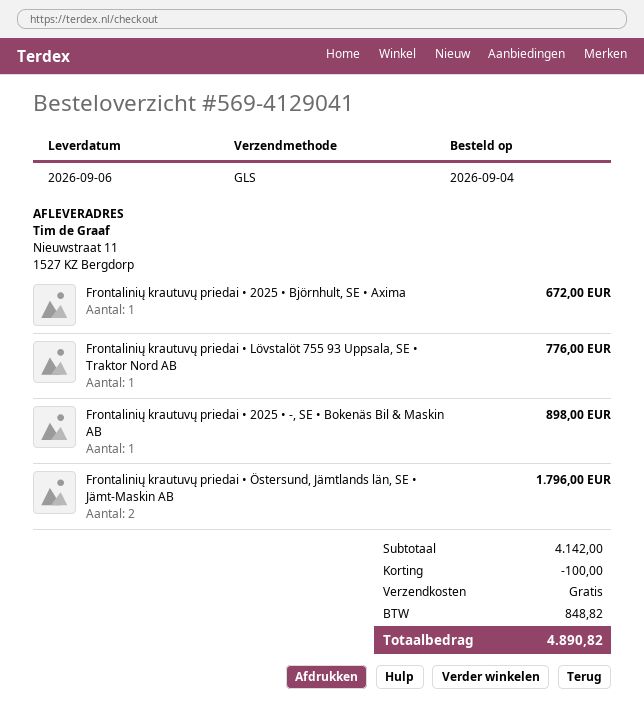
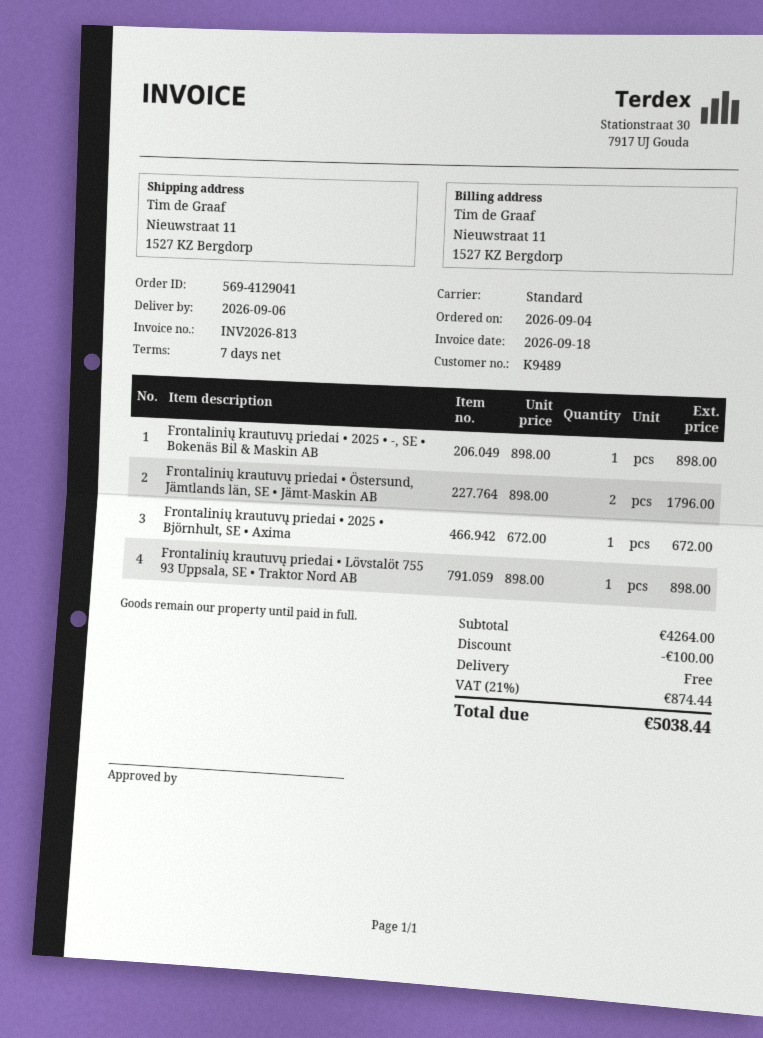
shipping method: GLS -> standard
Frontalinių krautuvų priedai • Lövstalöt 755 93 Uppsala, SE • Traktor Nord AB: 1 for 776.00 -> 1 for 898.00
subtotal: 4142.00 -> 4264.00
tax: 848.82 -> 874.44
total: 4890.82 -> 5038.44

